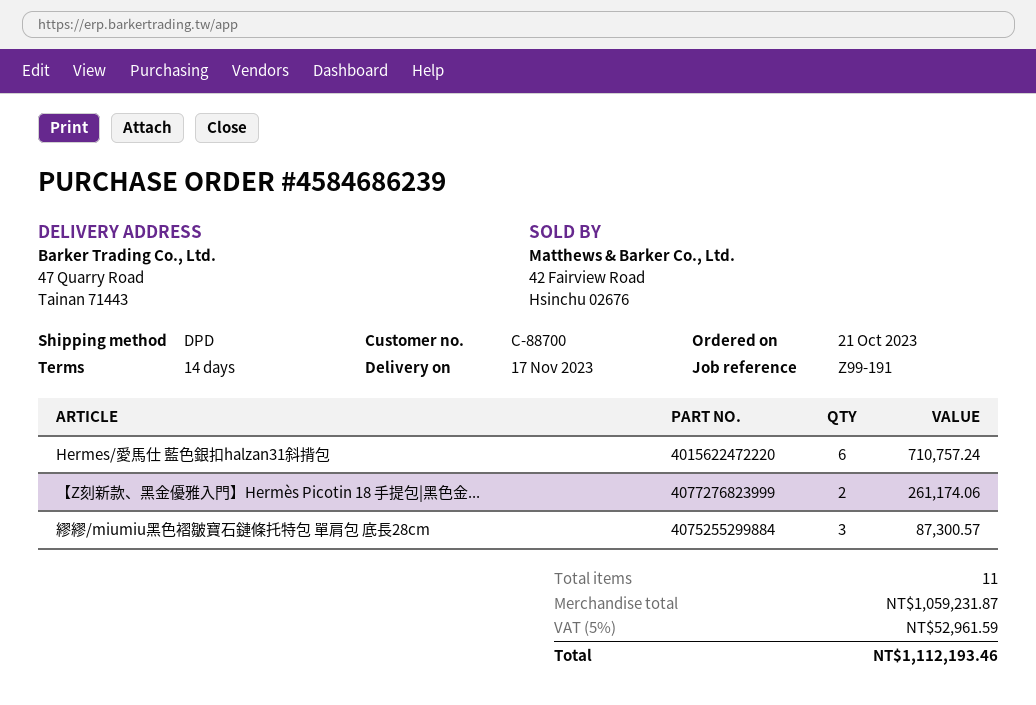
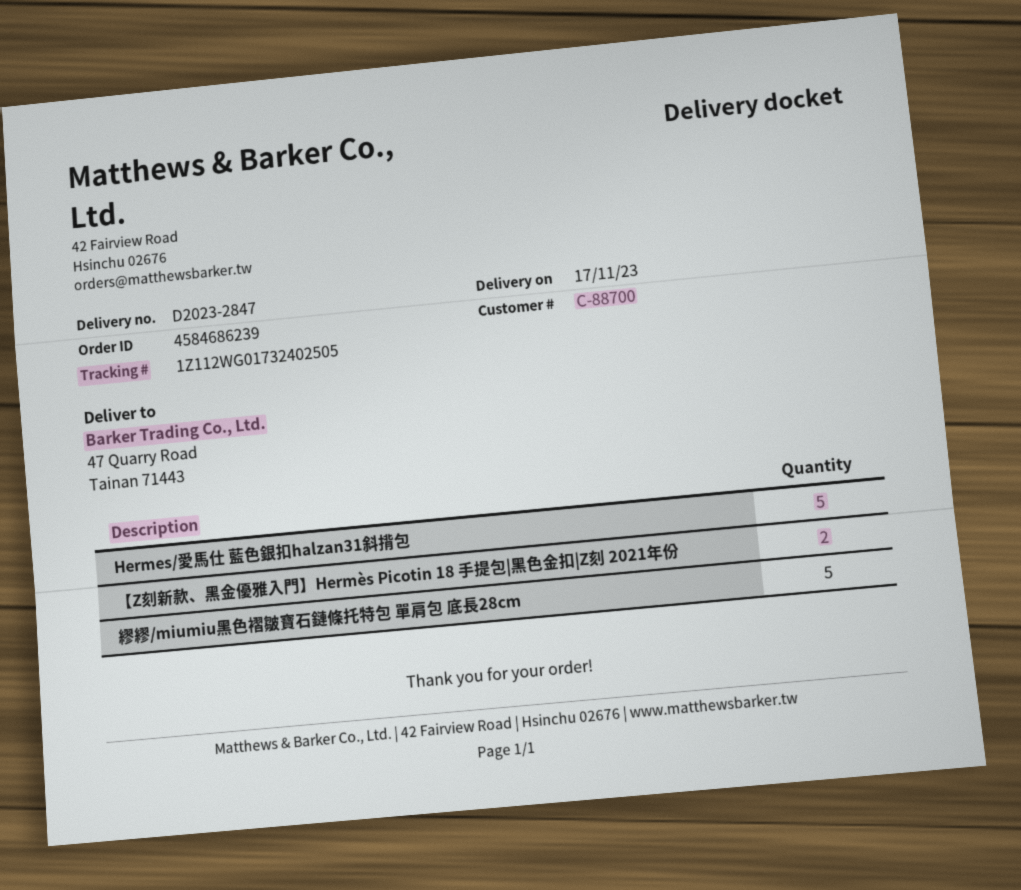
Hermes/愛馬仕 藍色銀扣halzan31斜揹包: 6 -> 5
繆繆/miumiu黑色褶皺寶石鏈條托特包 單肩包 底長28cm: 3 -> 5

